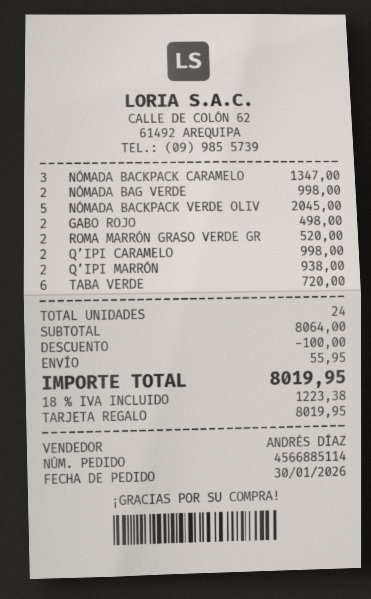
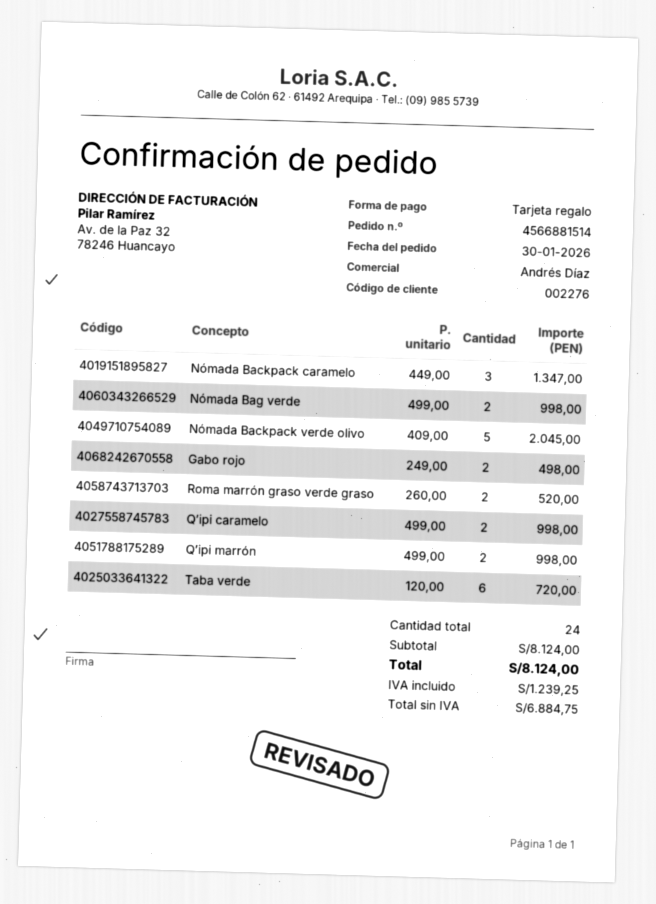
order number: 4566885114 -> 4566881514
Q’IPI MARRÓN: 2 for 938.00 -> 2 for 998.00
subtotal: 8064.00 -> 8124.00
discount: 100.00 -> none
shipping: 55.95 -> none
tax: 1223.38 -> 1239.25
total: 8019.95 -> 8124.00

